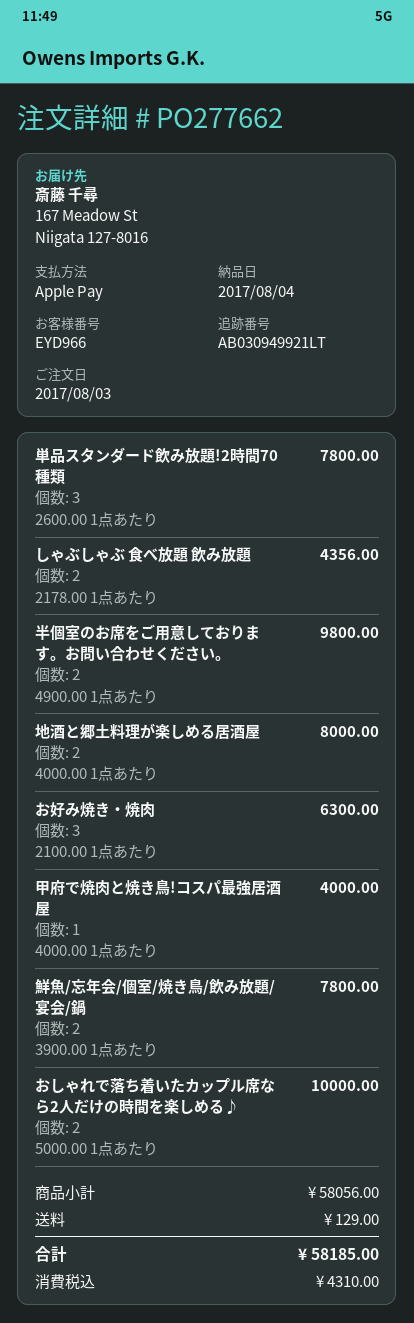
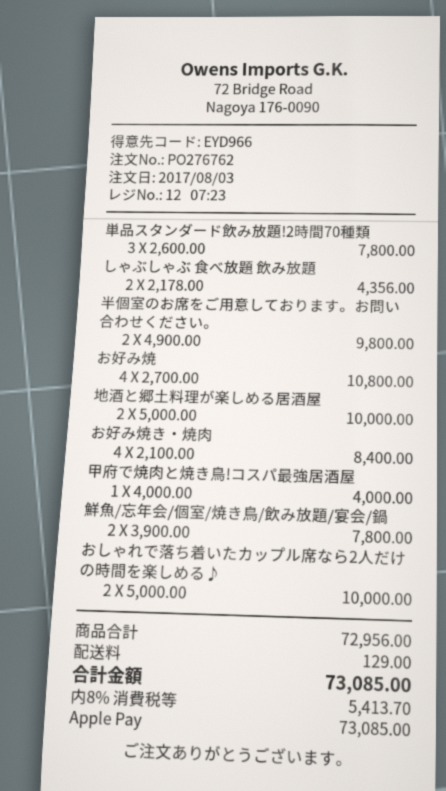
order number: PO277662 -> PO276762
地酒と郷土料理が楽しめる居酒屋: 2 x 4000.00 = 8000.00 -> 2 x 5000.00 = 10000.00
お好み焼き・焼肉: 3 x 2100.00 = 6300.00 -> 4 x 2100.00 = 8400.00
お好み焼: none -> 4 x 2700.00 = 10800.00
subtotal: 58056.00 -> 72956.00
tax: 4310.00 -> 5413.70
total: 58185.00 -> 73085.00

